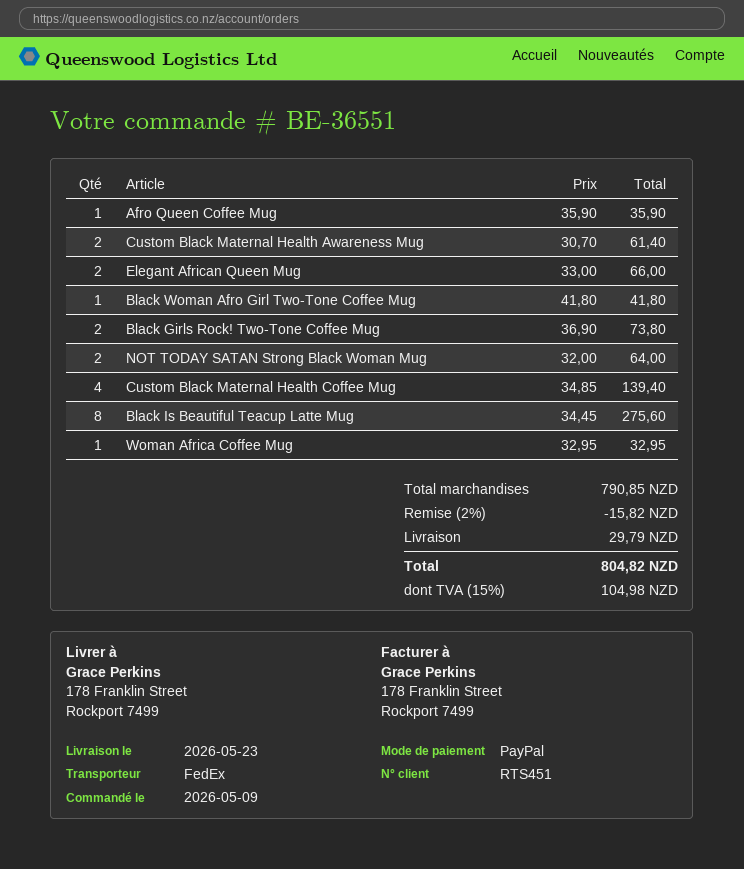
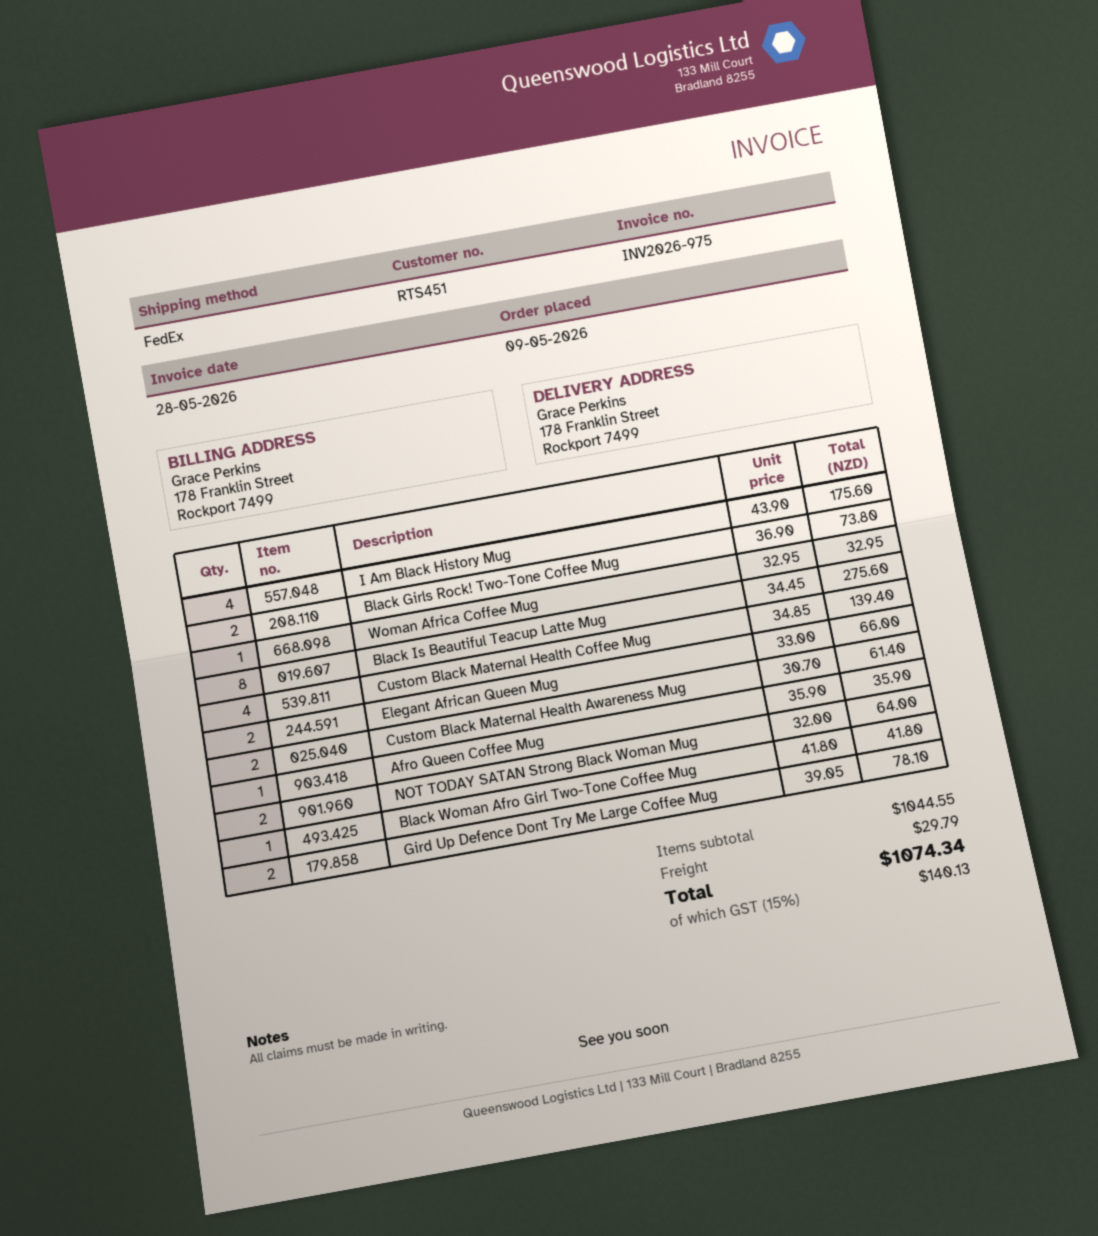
I Am Black History Mug: none -> 4 x 43.90 = 175.60
Gird Up Defence Dont Try Me Large Coffee Mug: none -> 2 x 39.05 = 78.10
subtotal: 790.85 -> 1044.55
discount: 2% = 15.82 -> none
tax: 15% = 104.98 -> 15% = 140.13
total: 804.82 -> 1074.34

